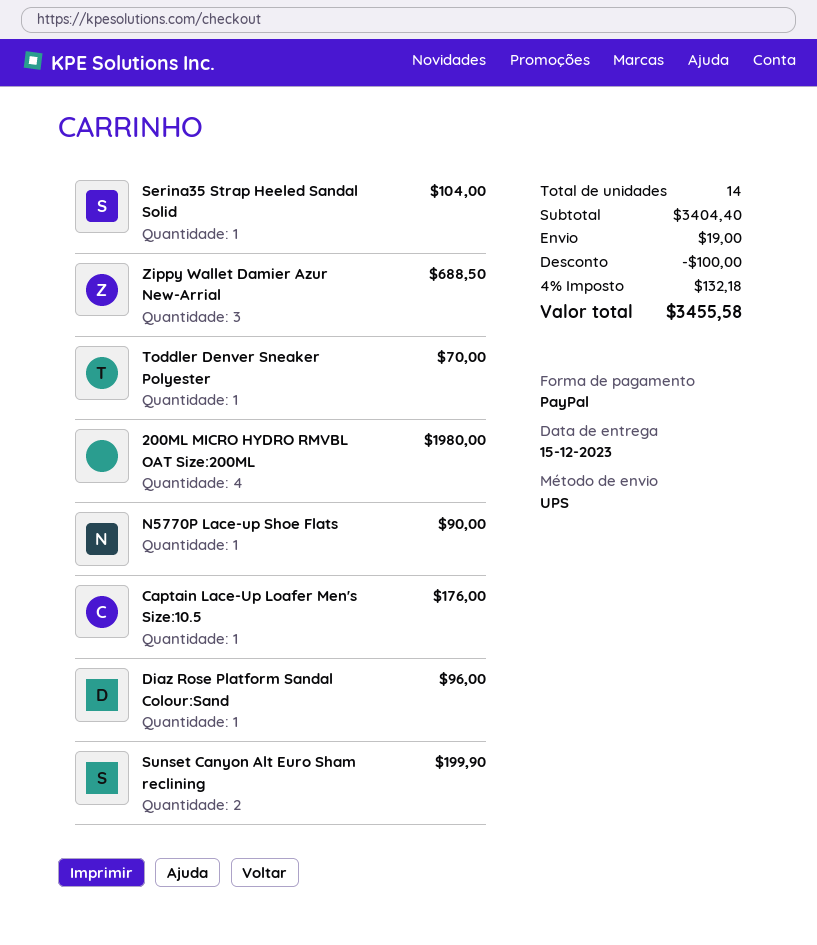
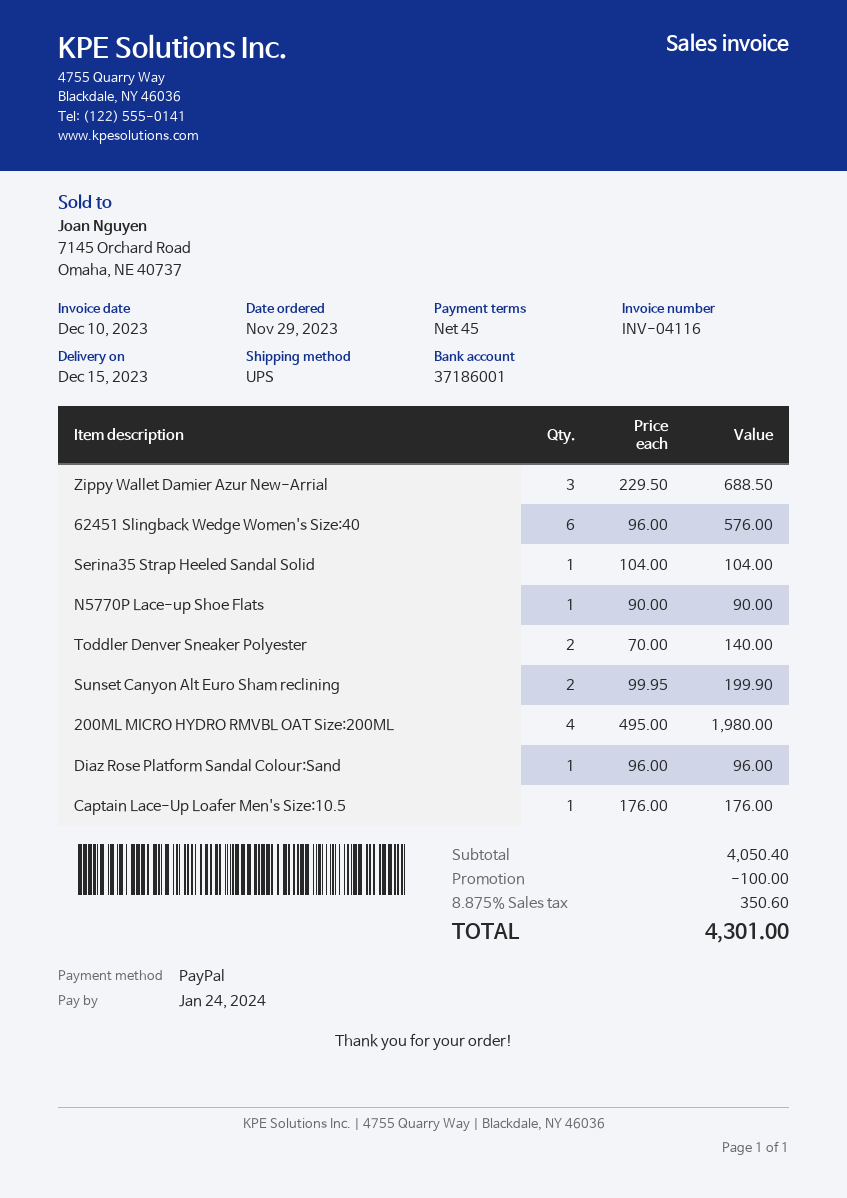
Toddler Denver Sneaker Polyester: 1 for 70.00 -> 2 for 140.00
62451 Slingback Wedge Women's Size:40: none -> 6 for 576.00
subtotal: 3404.40 -> 4050.40
shipping: 19.00 -> none
tax: 4% = 132.18 -> 8.875% = 350.60
total: 3455.58 -> 4301.00

